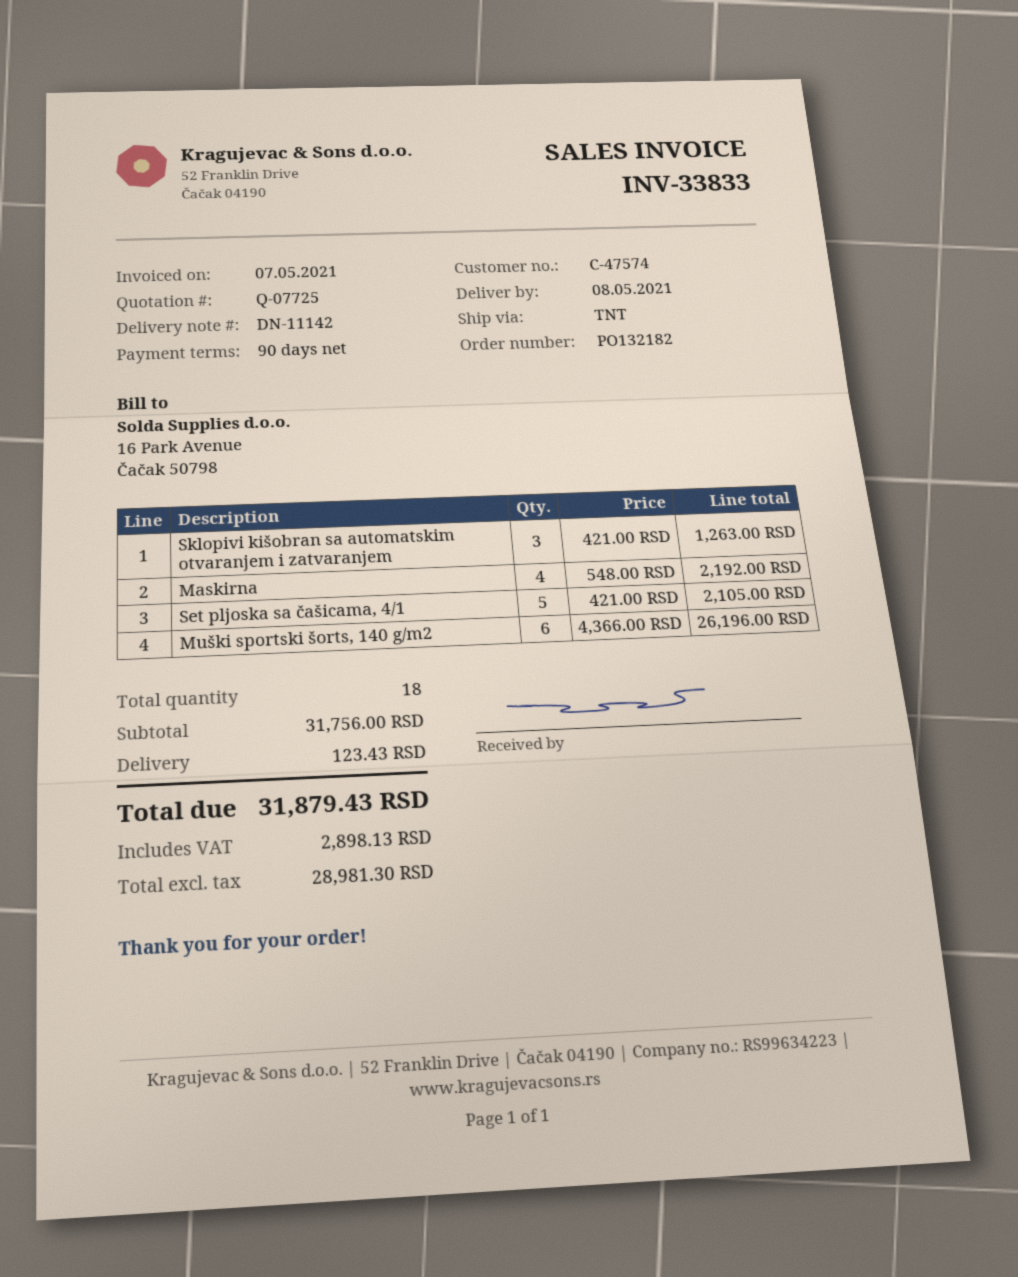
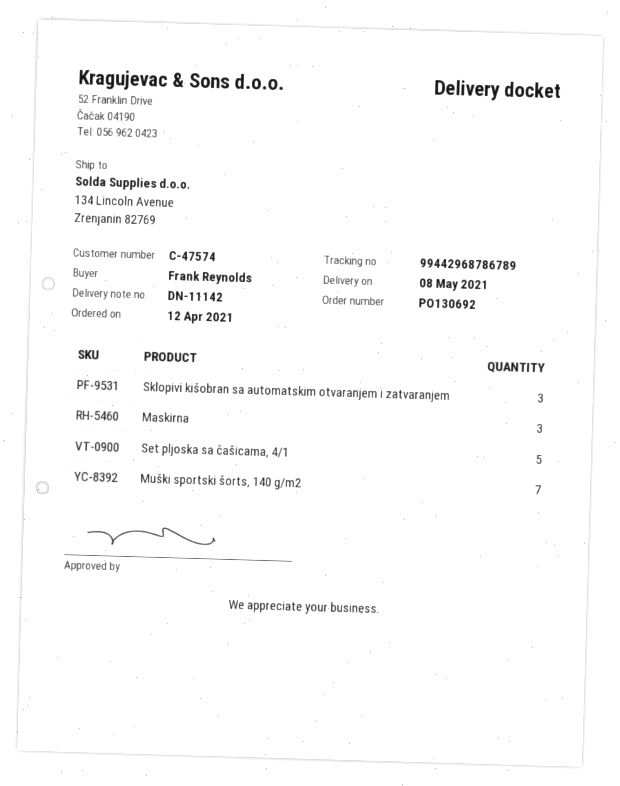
order number: PO132182 -> PO130692
Maskirna: 4 -> 3
Muški sportski šorts, 140 g/m2: 6 -> 7

